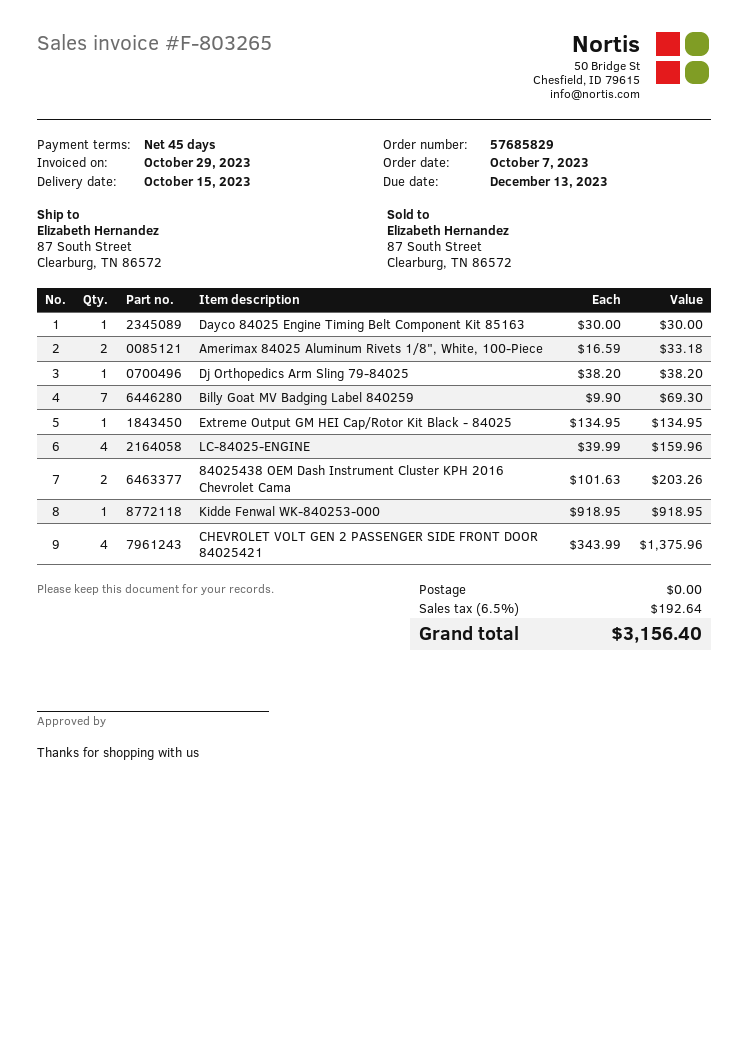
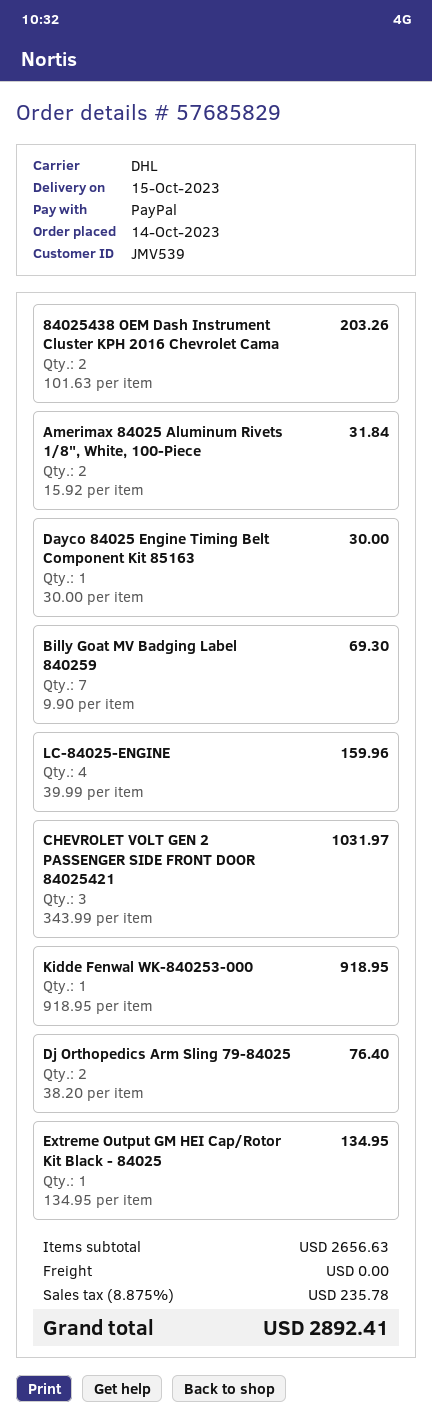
order date: 2023-10-07 -> 2023-10-14
Amerimax 84025 Aluminum Rivets 1/8", White, 100-Piece: 2 x 16.59 = 33.18 -> 2 x 15.92 = 31.84
Dj Orthopedics Arm Sling 79-84025: 1 x 38.20 = 38.20 -> 2 x 38.20 = 76.40
CHEVROLET VOLT GEN 2 PASSENGER SIDE FRONT DOOR 84025421: 4 x 343.99 = 1375.96 -> 3 x 343.99 = 1031.97
tax: 6.5% = 192.64 -> 8.875% = 235.78
total: 3156.40 -> 2892.41

